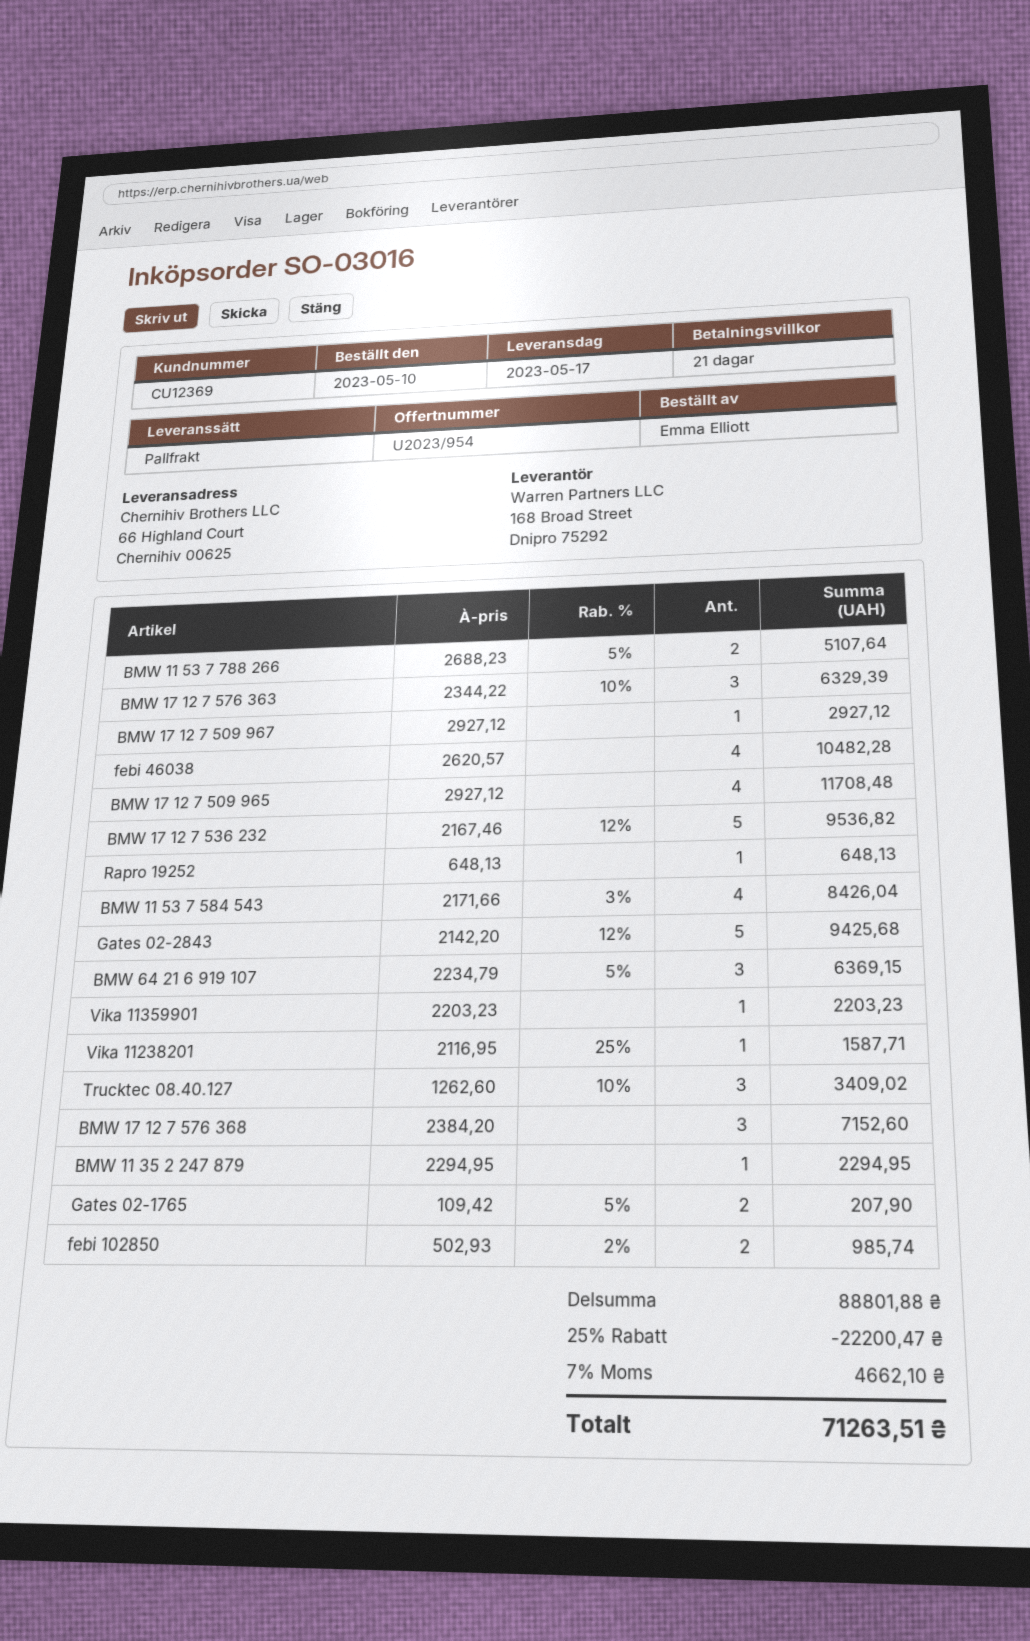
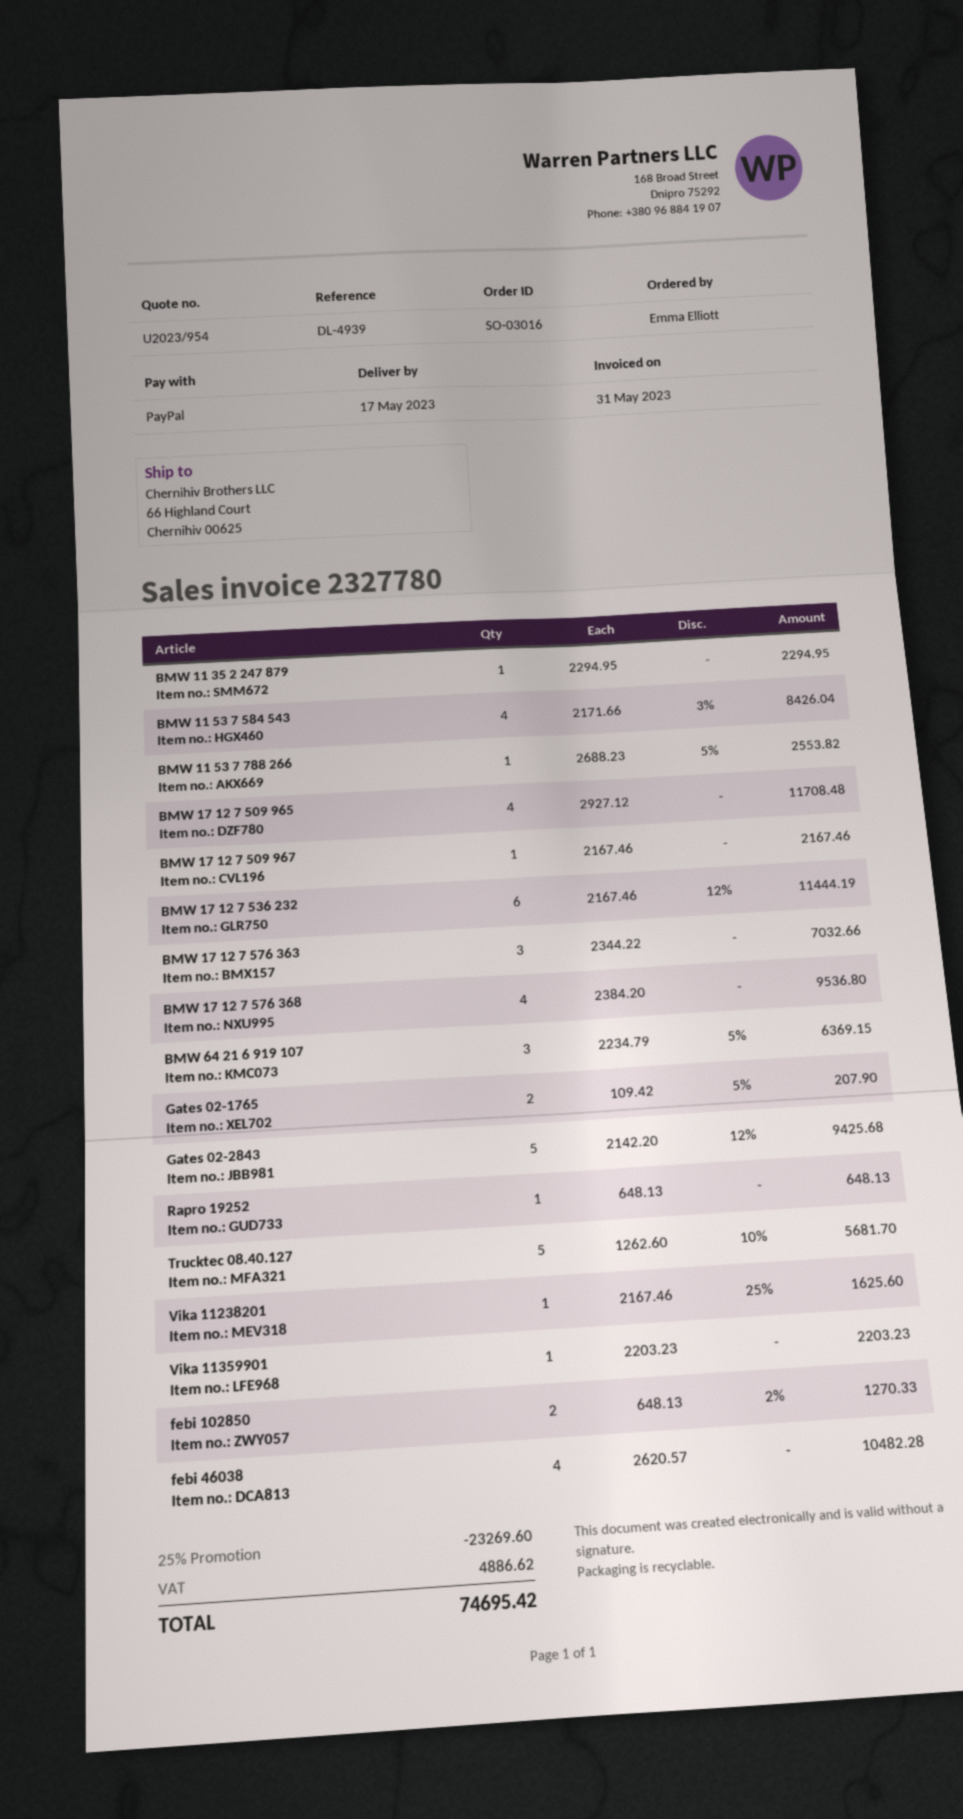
BMW 11 53 7 788 266: 2 x 2688.23 - 5% = 5107.64 -> 1 x 2688.23 - 5% = 2553.82
BMW 17 12 7 576 363: 3 x 2344.22 - 10% = 6329.39 -> 3 x 2344.22 = 7032.66
BMW 17 12 7 509 967: 1 x 2927.12 = 2927.12 -> 1 x 2167.46 = 2167.46
BMW 17 12 7 536 232: 5 x 2167.46 - 12% = 9536.82 -> 6 x 2167.46 - 12% = 11444.19
Vika 11238201: 1 x 2116.95 - 25% = 1587.71 -> 1 x 2167.46 - 25% = 1625.60
Trucktec 08.40.127: 3 x 1262.60 - 10% = 3409.02 -> 5 x 1262.60 - 10% = 5681.70
BMW 17 12 7 576 368: 3 x 2384.20 = 7152.60 -> 4 x 2384.20 = 9536.80
febi 102850: 2 x 502.93 - 2% = 985.74 -> 2 x 648.13 - 2% = 1270.33
discount: 25% = 22200.47 -> 25% = 23269.60
tax: 4662.10 -> 4886.62
total: 71263.51 -> 74695.42

